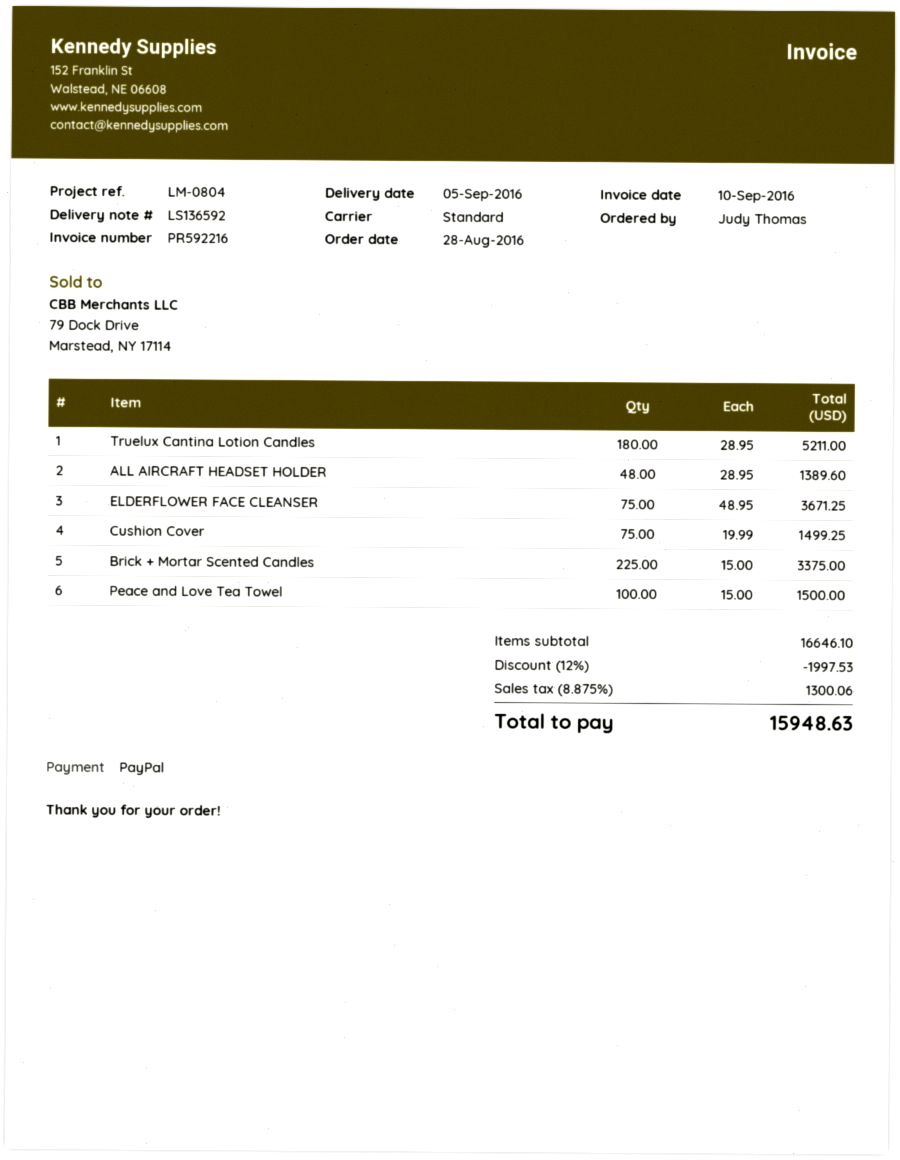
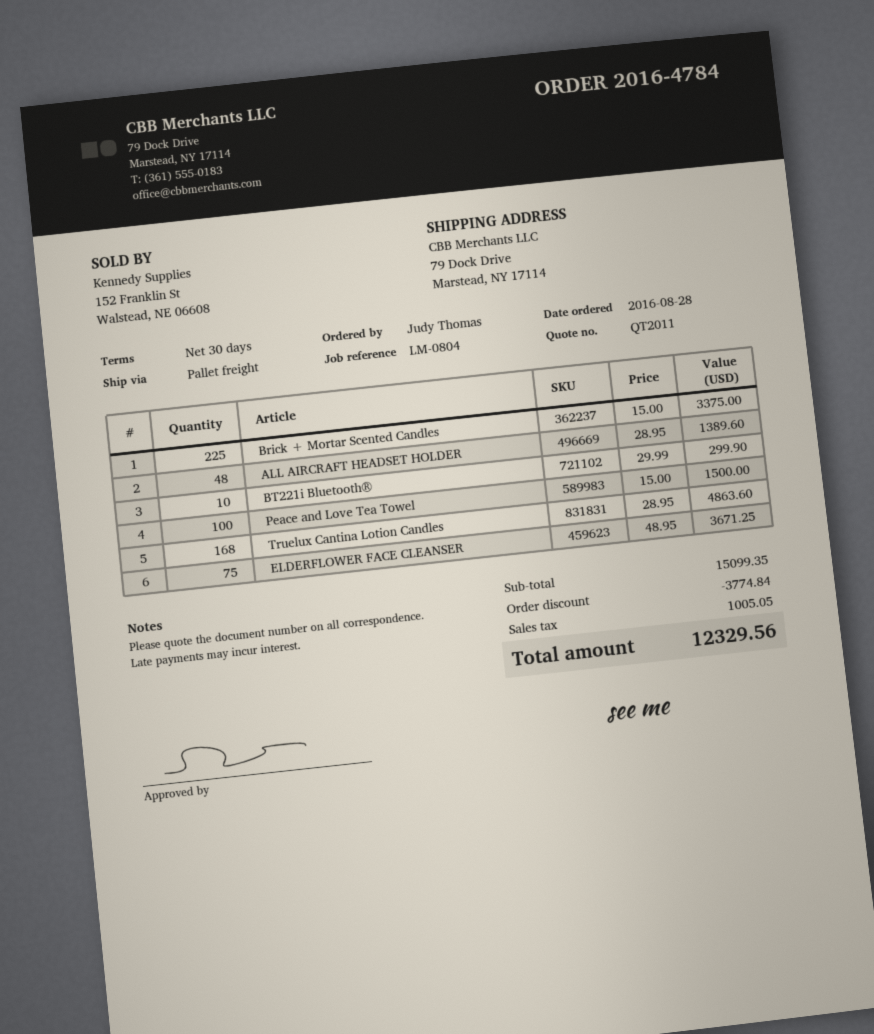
shipping method: standard -> pallet freight
Truelux Cantina Lotion Candles: 180 x 28.95 = 5211.00 -> 168 x 28.95 = 4863.60
Cushion Cover: 75 x 19.99 = 1499.25 -> none
BT221i Bluetooth®: none -> 10 x 29.99 = 299.90
subtotal: 16646.10 -> 15099.35
discount: 1997.53 -> 3774.84
tax: 1300.06 -> 1005.05
total: 15948.63 -> 12329.56

